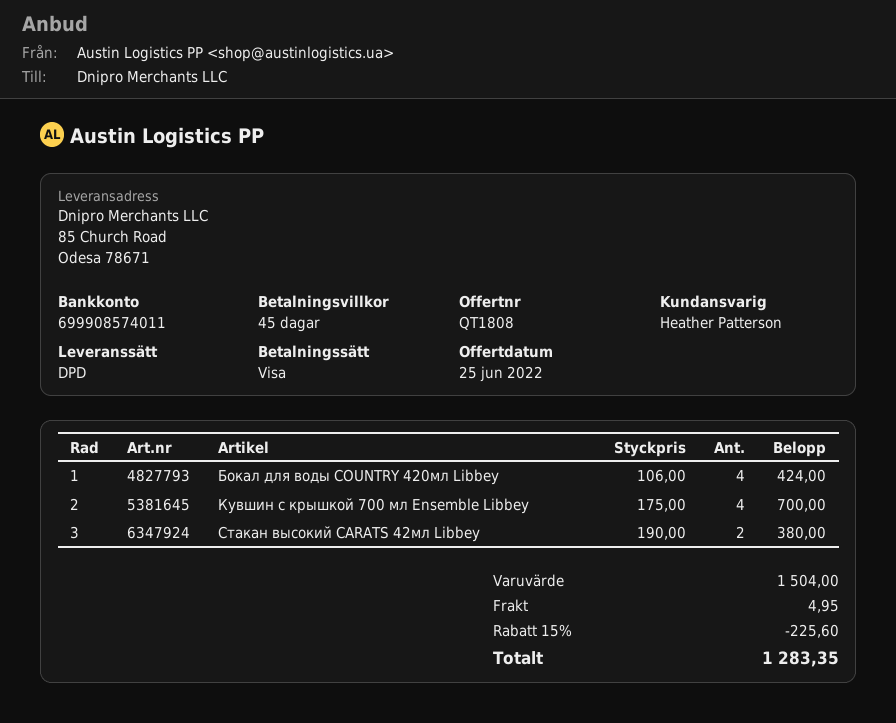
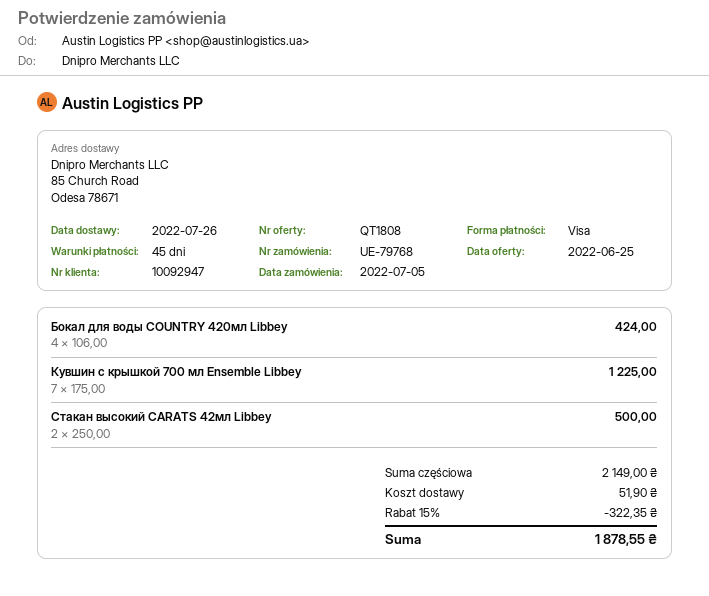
Кувшин с крышкой 700 мл Ensemble Libbey: 4 x 175.00 = 700.00 -> 7 x 175.00 = 1225.00
Стакан высокий CARATS 42мл Libbey: 2 x 190.00 = 380.00 -> 2 x 250.00 = 500.00
subtotal: 1504.00 -> 2149.00
discount: 15% = 225.60 -> 15% = 322.35
shipping: 4.95 -> 51.90
total: 1283.35 -> 1878.55

